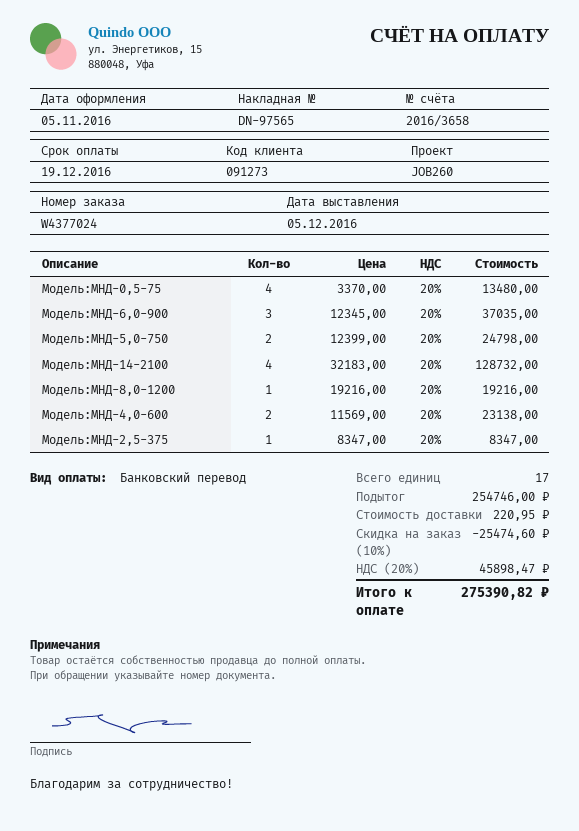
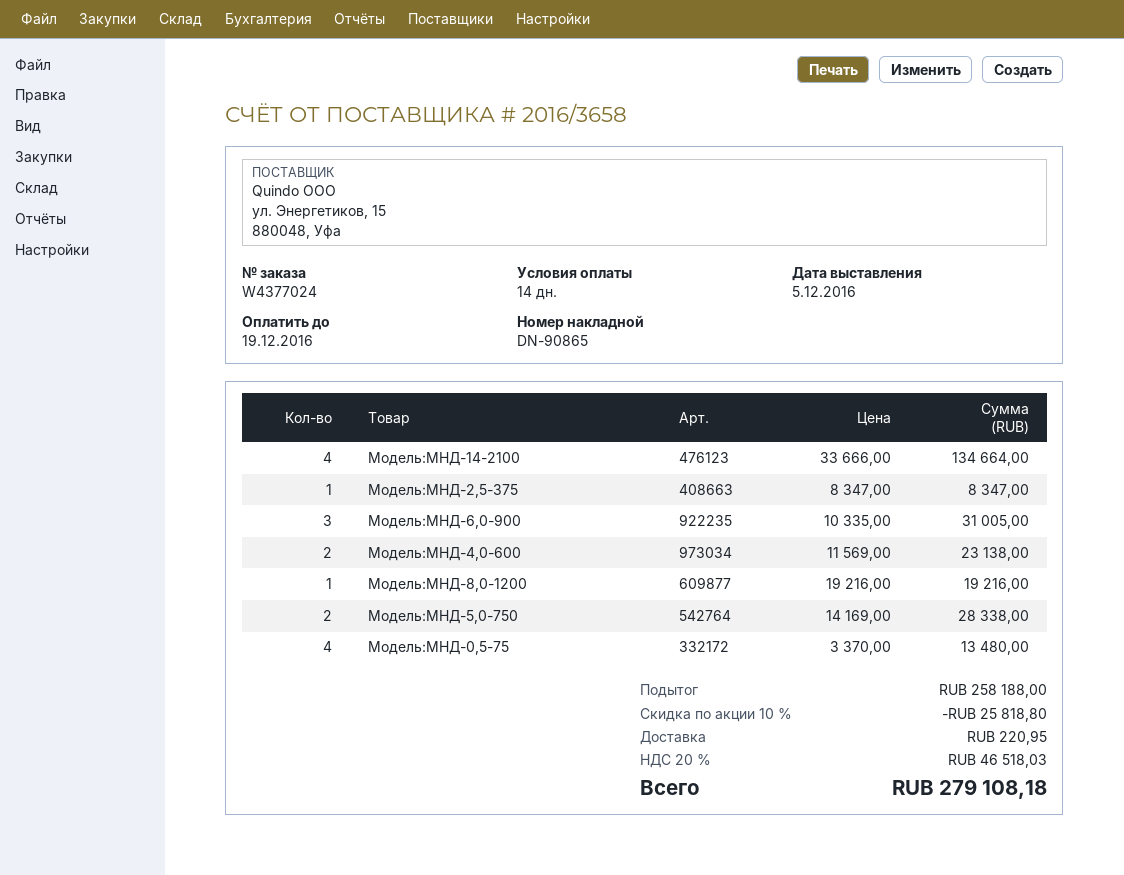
delivery note number: DN-97565 -> DN-90865
Модель:МНД-6,0-900: 3 x 12345.00 = 37035.00 -> 3 x 10335.00 = 31005.00
Модель:МНД-5,0-750: 2 x 12399.00 = 24798.00 -> 2 x 14169.00 = 28338.00
Модель:МНД-14-2100: 4 x 32183.00 = 128732.00 -> 4 x 33666.00 = 134664.00
subtotal: 254746.00 -> 258188.00
discount: 10% = 25474.60 -> 10% = 25818.80
tax: 20% = 45898.47 -> 20% = 46518.03
total: 275390.82 -> 279108.18

